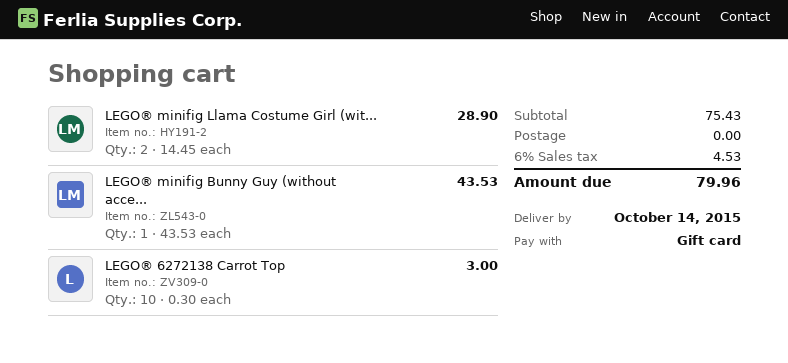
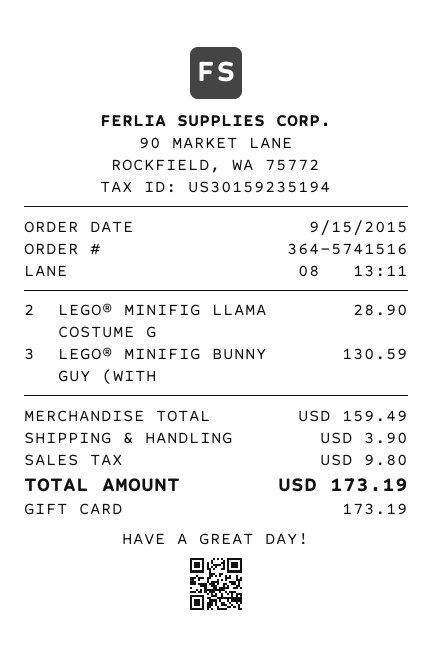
LEGO® minifig Bunny Guy (without acce...: 1 for 43.53 -> 3 for 130.59
LEGO® 6272138 Carrot Top: 10 for 3.00 -> none
subtotal: 75.43 -> 159.49
shipping: 0.00 -> 3.90
tax: 4.53 -> 9.80
total: 79.96 -> 173.19

